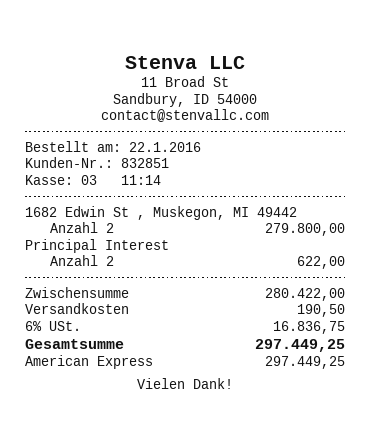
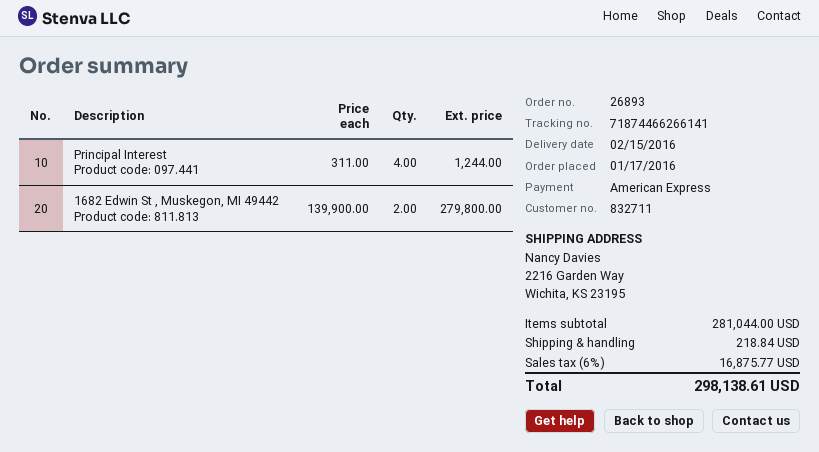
order date: 2016-01-22 -> 2016-01-17
customer number: 832851 -> 832711
Principal Interest: 2 for 622.00 -> 4 for 1244.00
subtotal: 280422.00 -> 281044.00
shipping: 190.50 -> 218.84
tax: 6% = 16836.75 -> 6% = 16875.77
total: 297449.25 -> 298138.61

